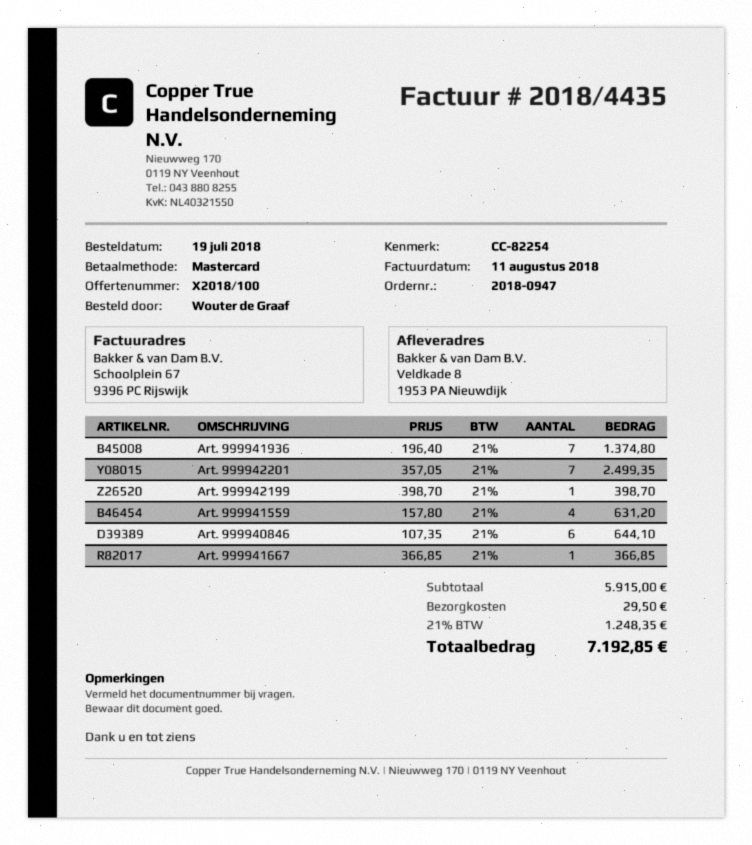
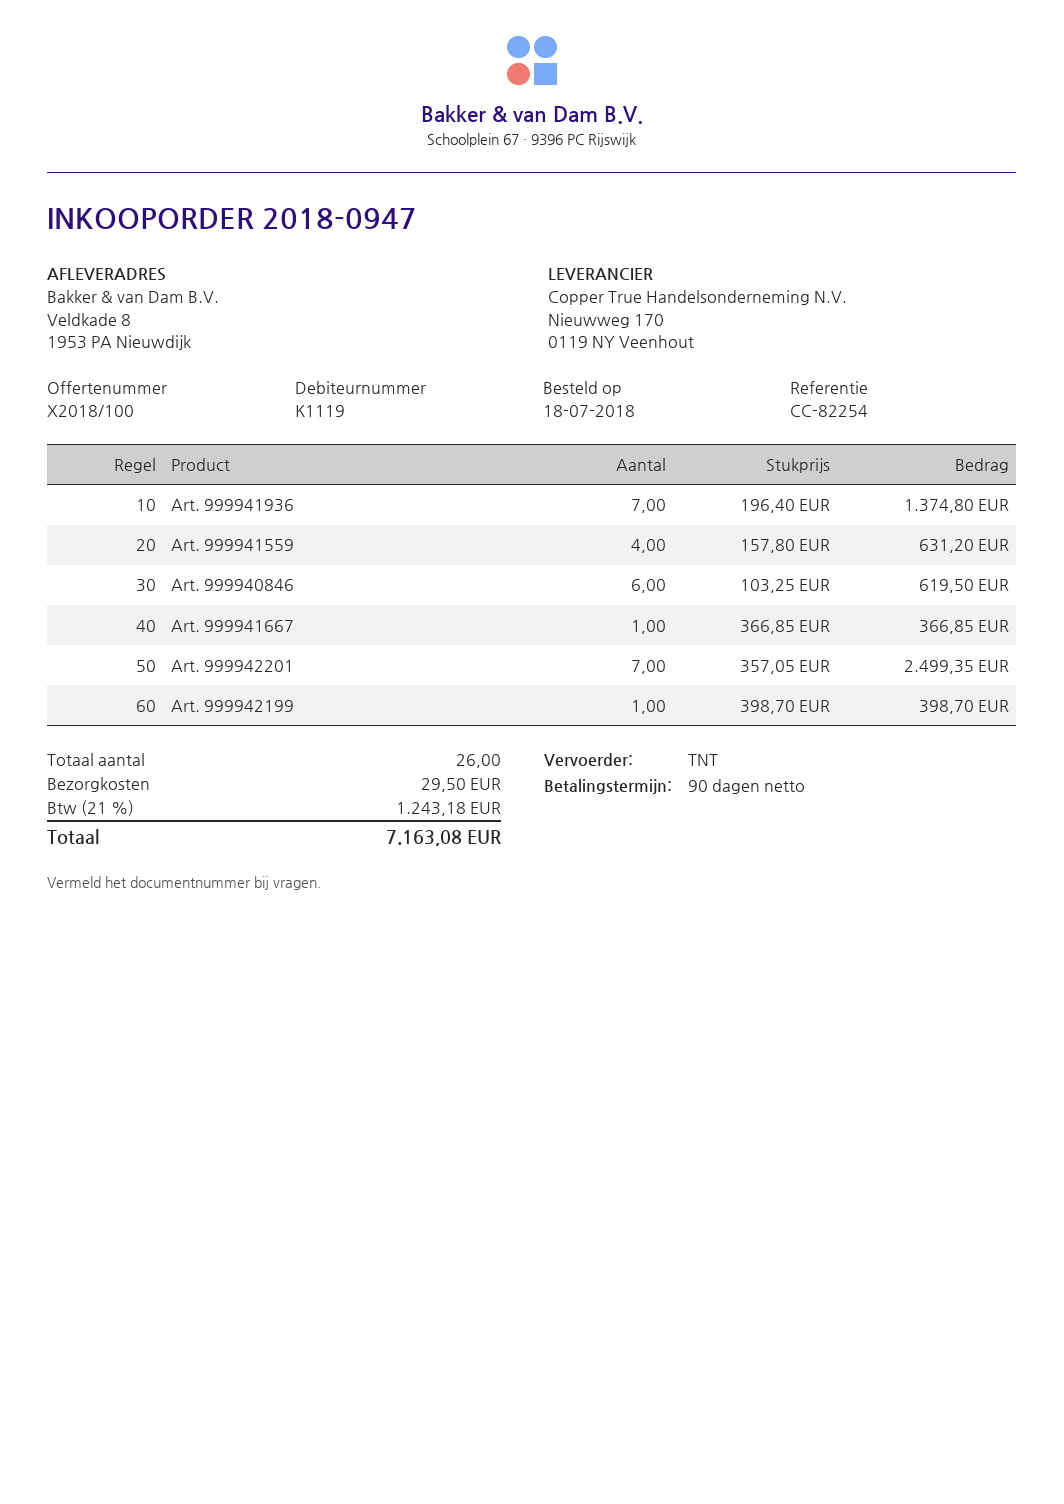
order date: 2018-07-19 -> 2018-07-18
Art. 999940846: 6 x 107.35 = 644.10 -> 6 x 103.25 = 619.50
tax: 21% = 1248.35 -> 21% = 1243.18
total: 7192.85 -> 7163.08

